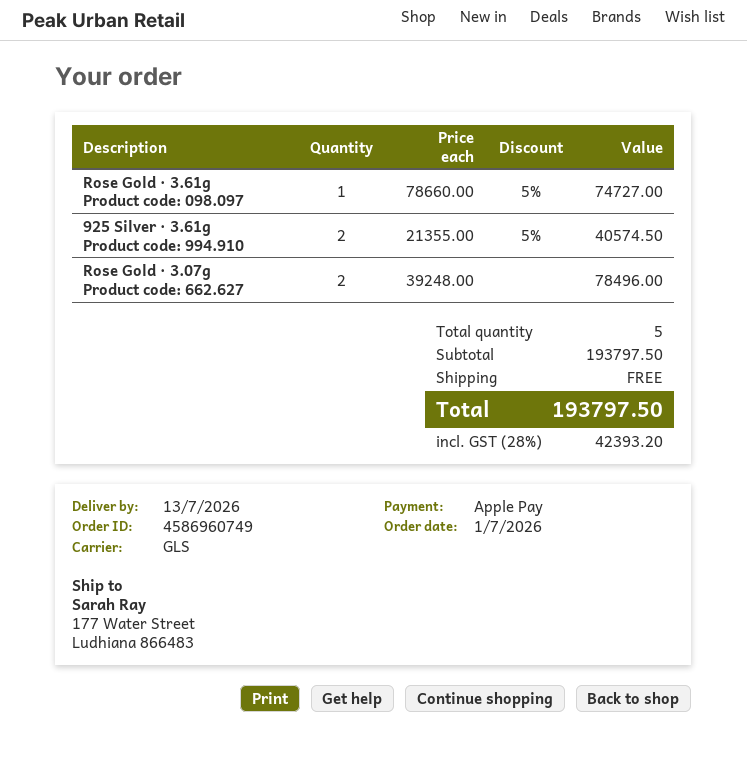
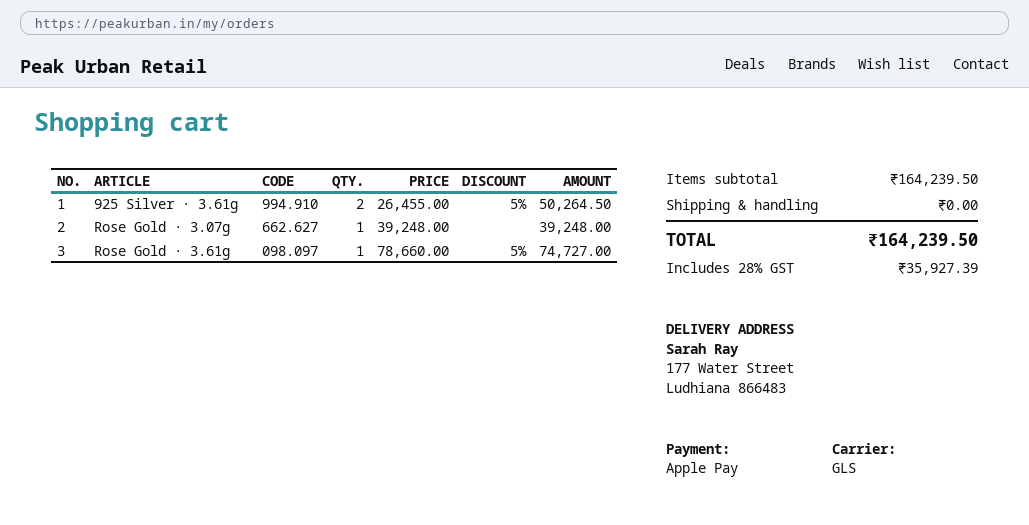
925 Silver · 3.61g: 2 x 21355.00 - 5% = 40574.50 -> 2 x 26455.00 - 5% = 50264.50
Rose Gold · 3.07g: 2 x 39248.00 = 78496.00 -> 1 x 39248.00 = 39248.00
subtotal: 193797.50 -> 164239.50
tax: 28% = 42393.20 -> 28% = 35927.39
total: 193797.50 -> 164239.50

